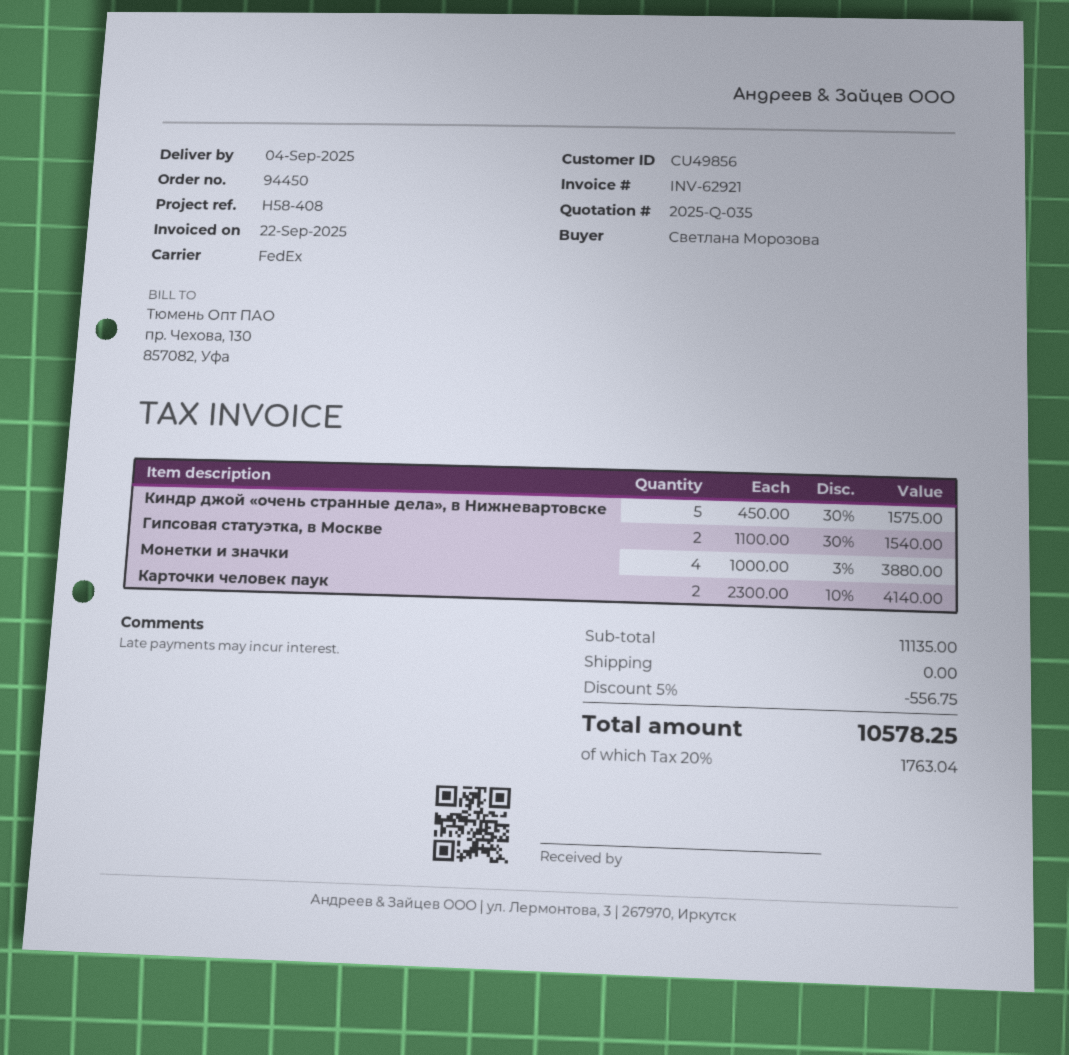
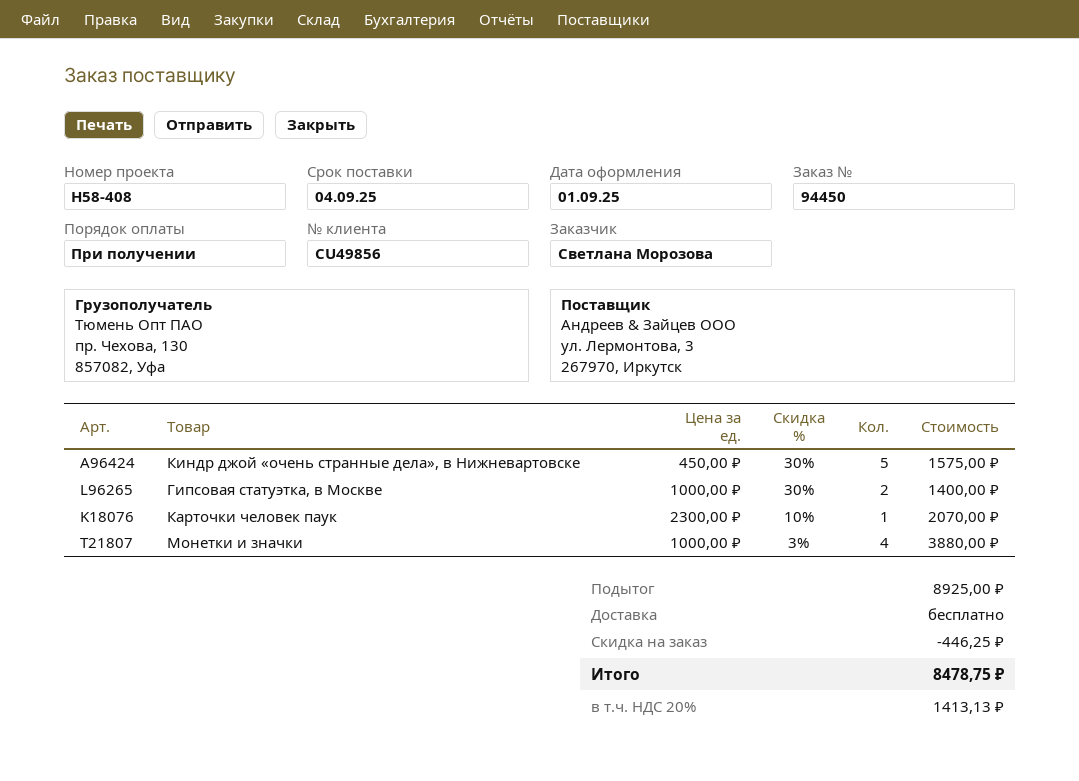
Гипсовая статуэтка, в Москве: 2 x 1100.00 - 30% = 1540.00 -> 2 x 1000.00 - 30% = 1400.00
Карточки человек паук: 2 x 2300.00 - 10% = 4140.00 -> 1 x 2300.00 - 10% = 2070.00
subtotal: 11135.00 -> 8925.00
discount: 556.75 -> 446.25
tax: 20% = 1763.04 -> 20% = 1413.13
total: 10578.25 -> 8478.75

